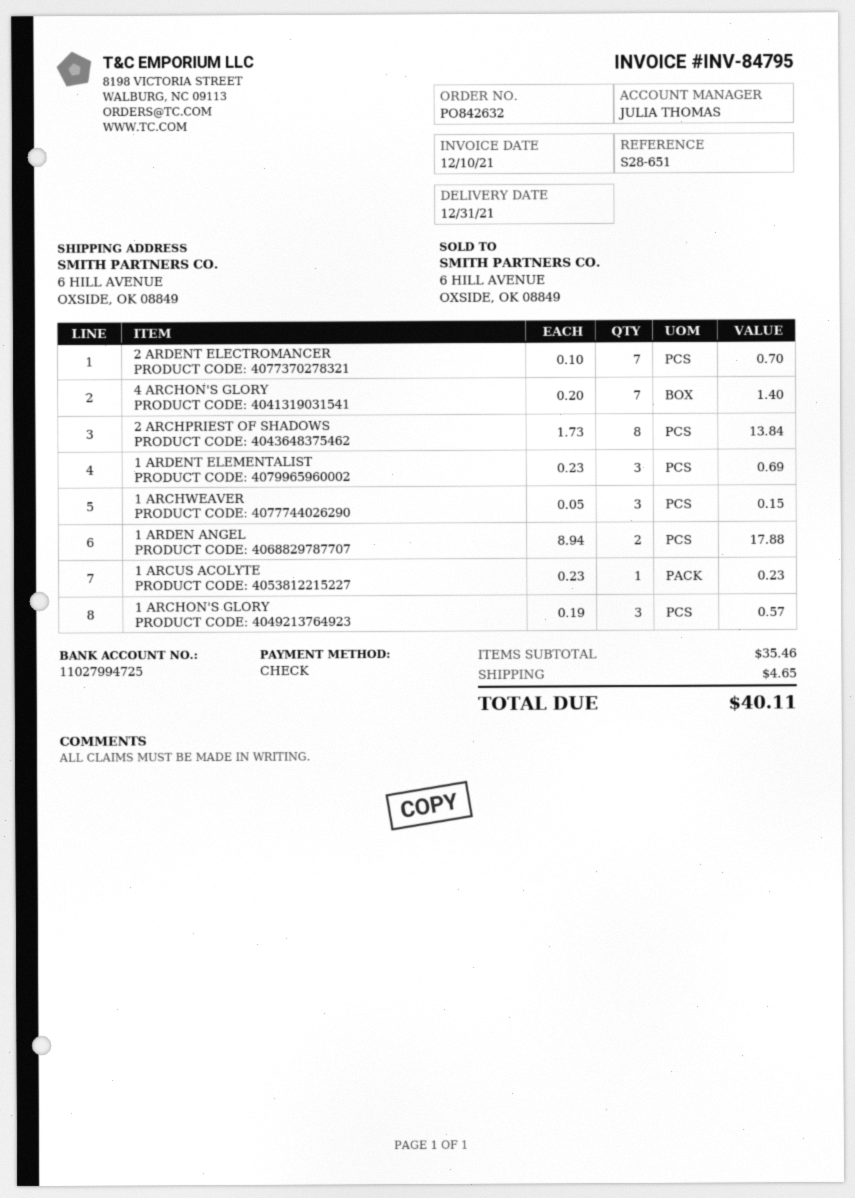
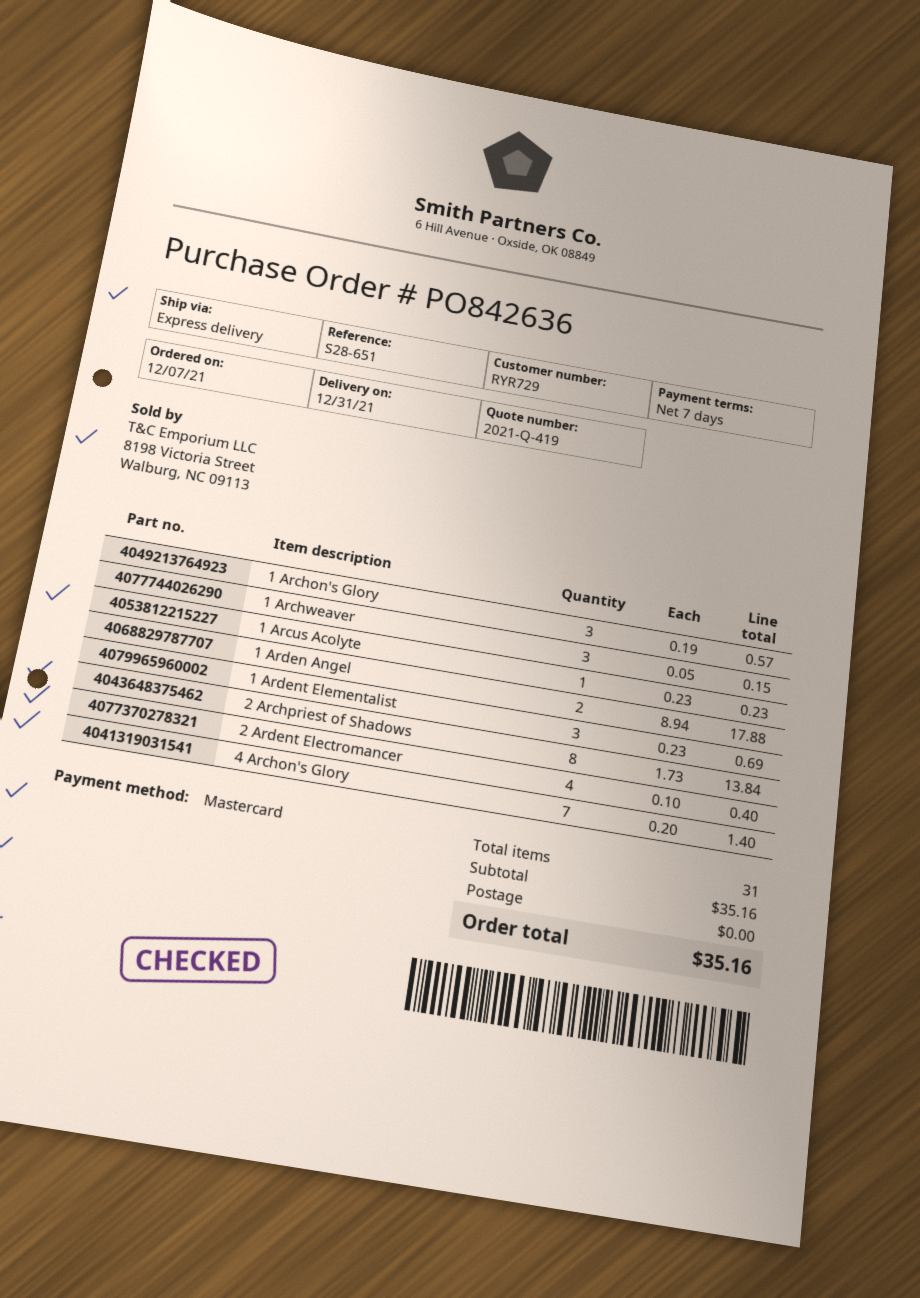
order number: PO842632 -> PO842636
payment method: cheque -> Mastercard
2 ARDENT ELECTROMANCER: 7 x 0.10 = 0.70 -> 4 x 0.10 = 0.40
subtotal: 35.46 -> 35.16
shipping: 4.65 -> 0.00
total: 40.11 -> 35.16

